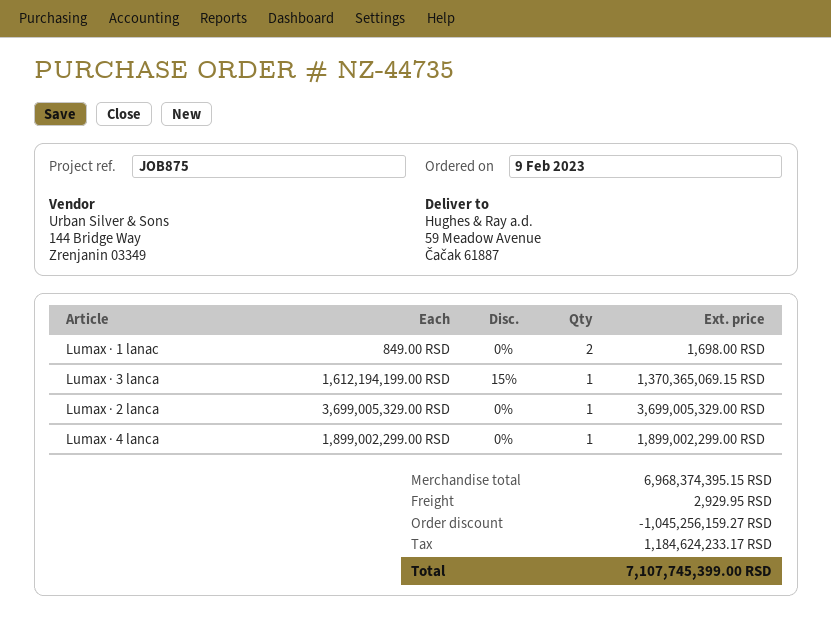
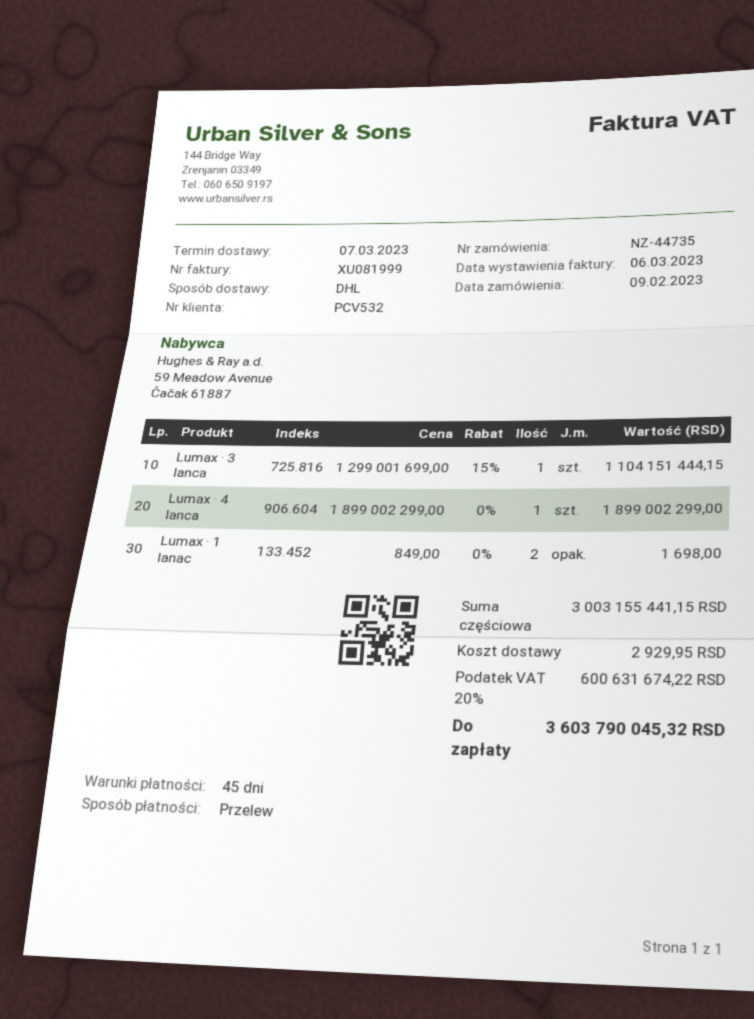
Lumax · 3 lanca: 1 x 1612194199.00 - 15% = 1370365069.15 -> 1 x 1299001699.00 - 15% = 1104151444.15
Lumax · 2 lanca: 1 x 3699005329.00 = 3699005329.00 -> none
subtotal: 6968374395.15 -> 3003155441.15
discount: 1045256159.27 -> none
tax: 1184624233.17 -> 600631674.22
total: 7107745399.00 -> 3603790045.32

